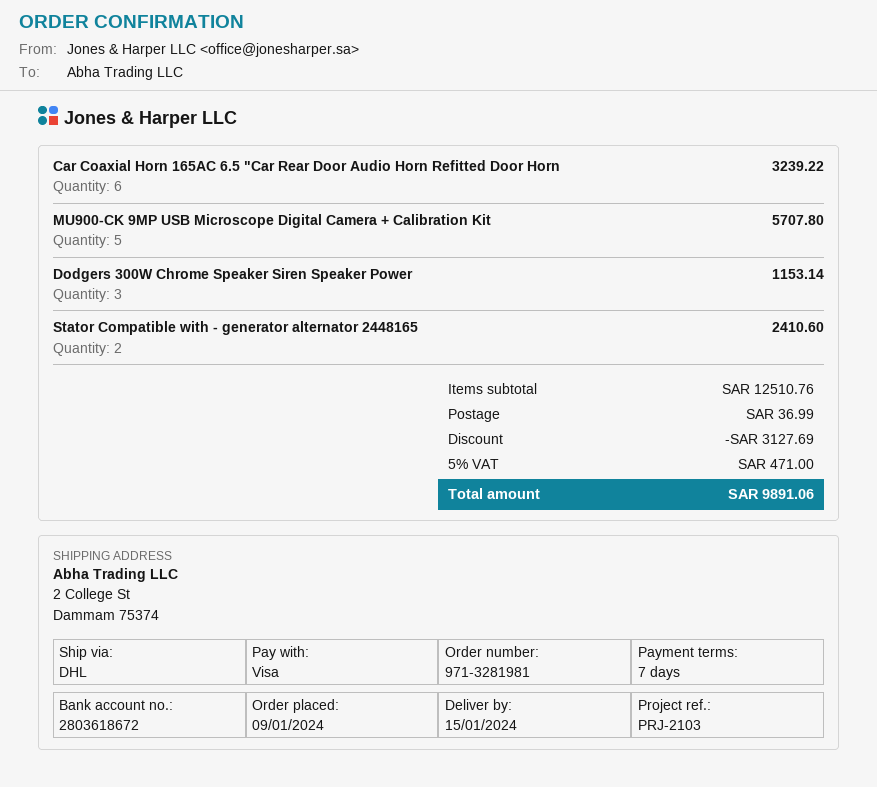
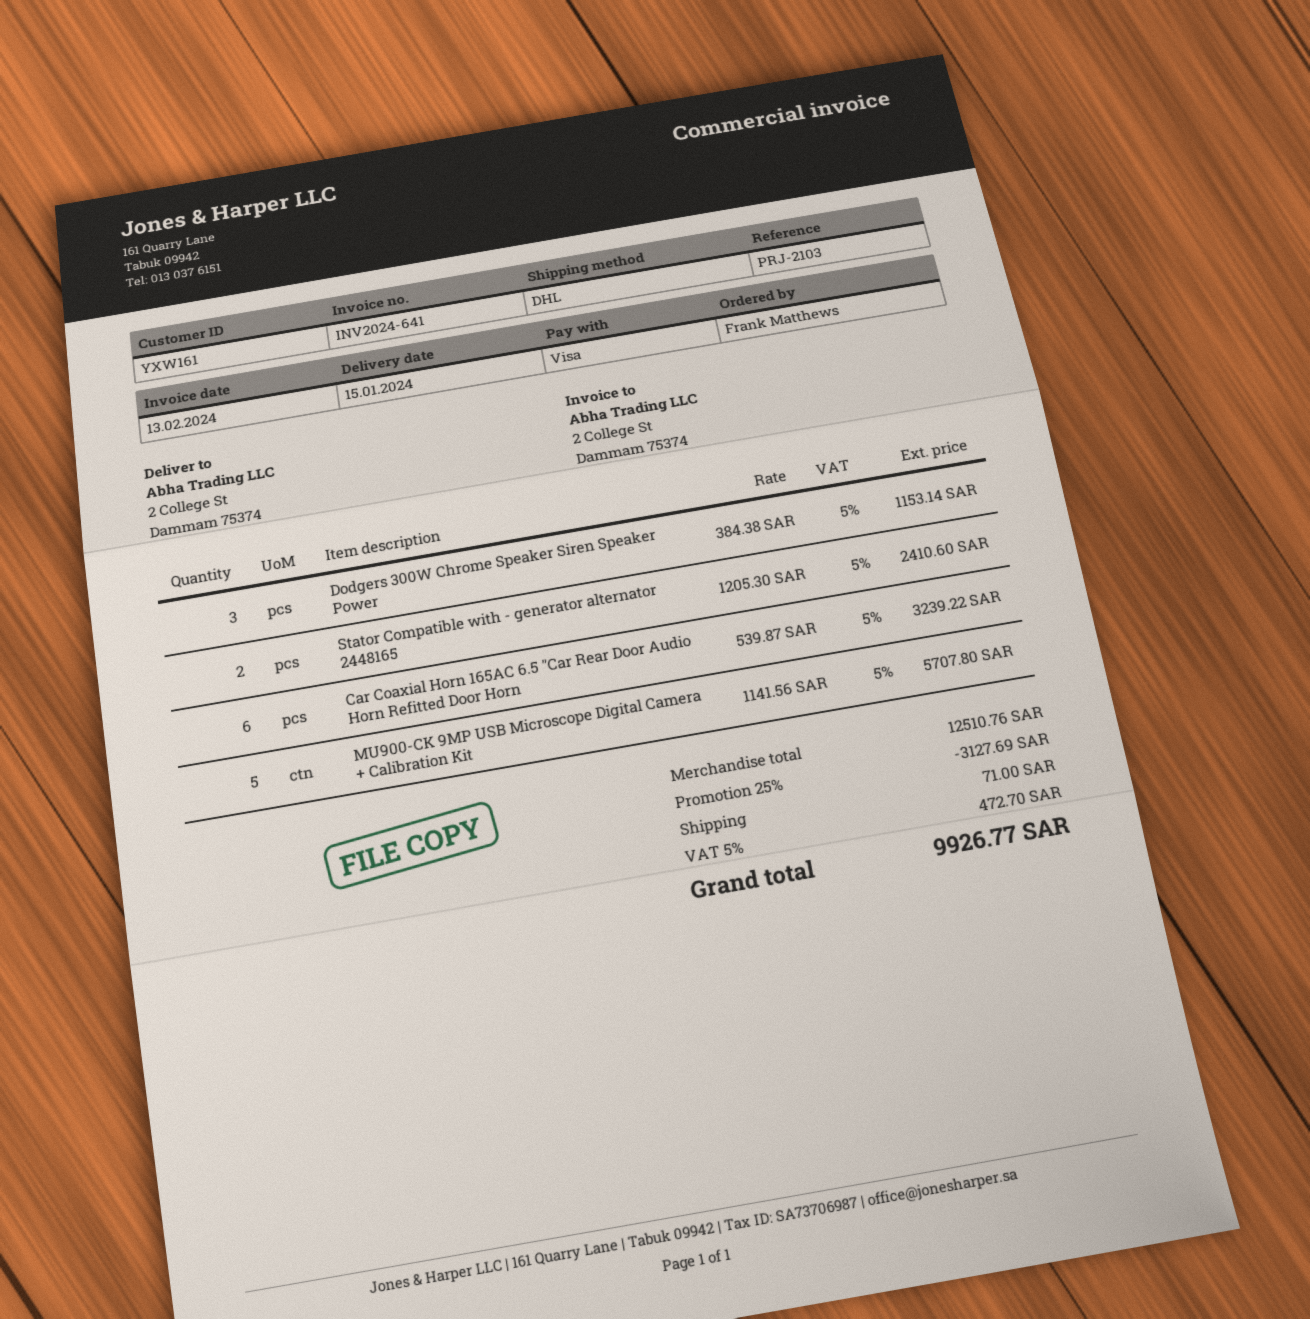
shipping: 36.99 -> 71.00
tax: 5% = 471.00 -> 5% = 472.70
total: 9891.06 -> 9926.77

